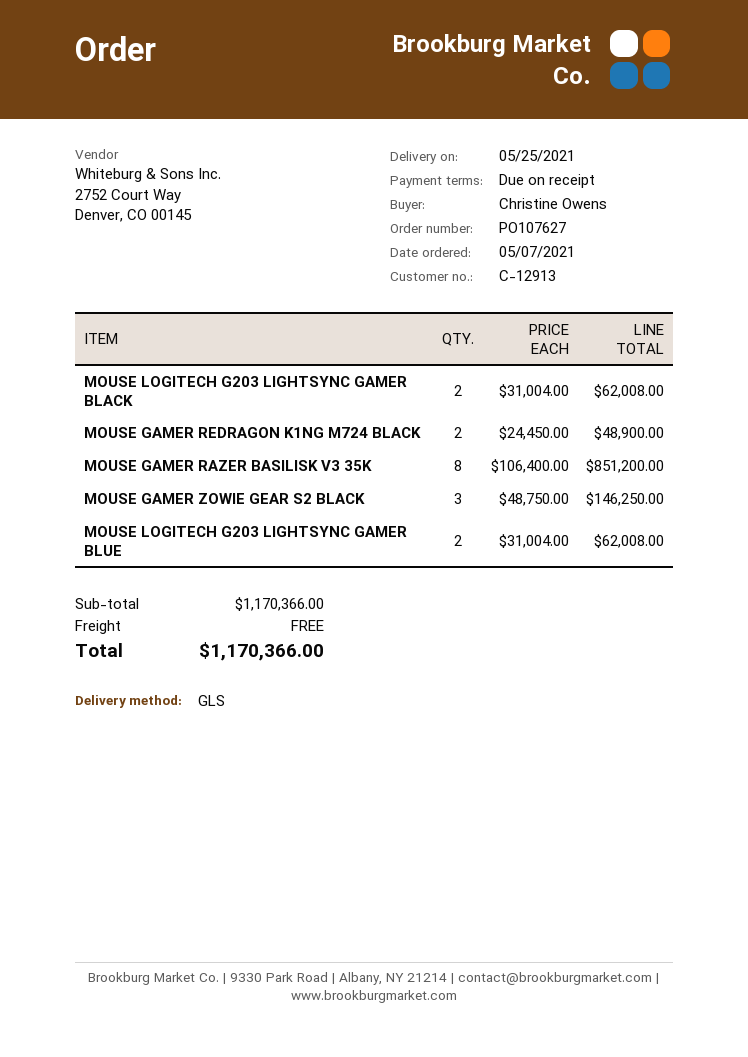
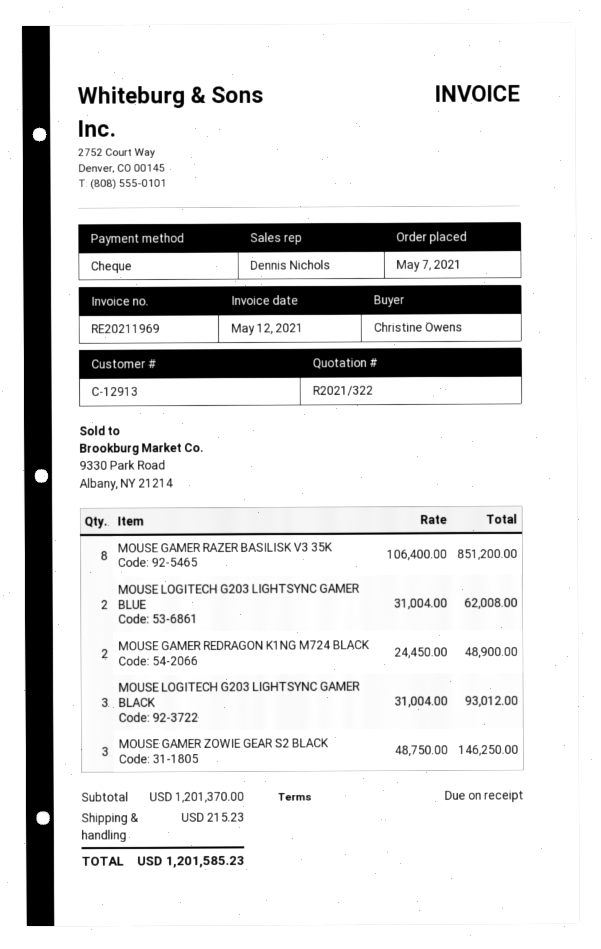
MOUSE LOGITECH G203 LIGHTSYNC GAMER BLACK: 2 x 31004.00 = 62008.00 -> 3 x 31004.00 = 93012.00
subtotal: 1170366.00 -> 1201370.00
shipping: 0.00 -> 215.23
total: 1170366.00 -> 1201585.23

